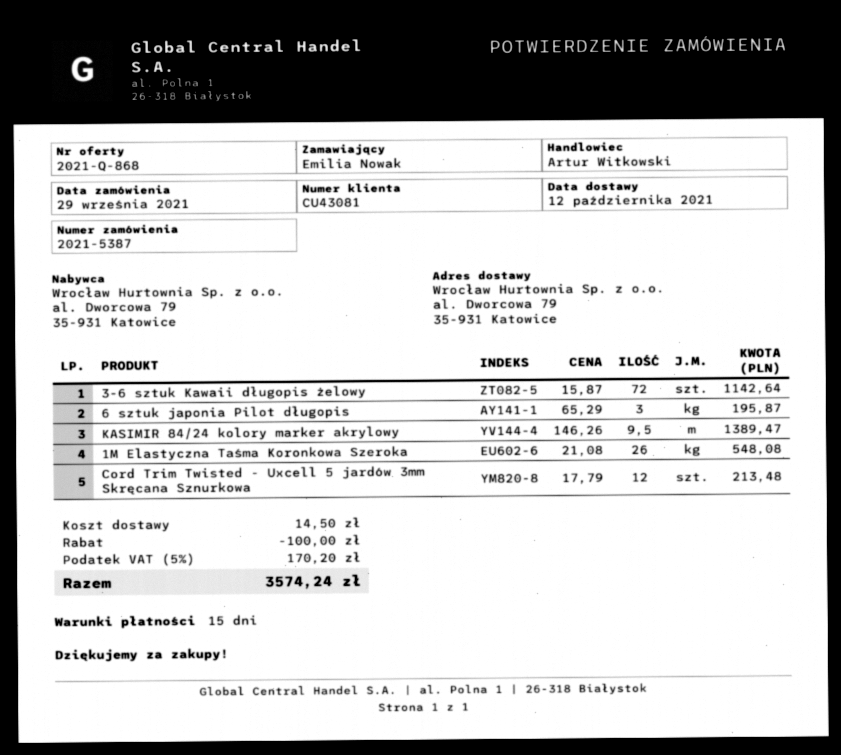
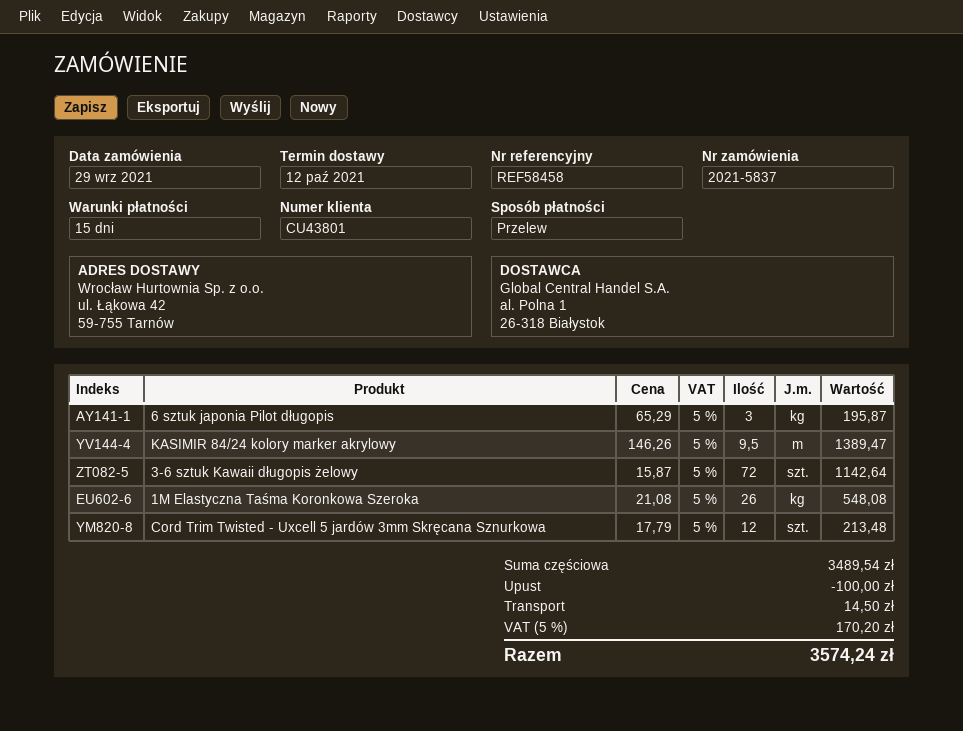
order number: 2021-5387 -> 2021-5837
customer number: CU43081 -> CU43801
ship to: al. Dworcowa 79, 35-931 Katowice -> ul. Łąkowa 42, 59-755 Tarnów

